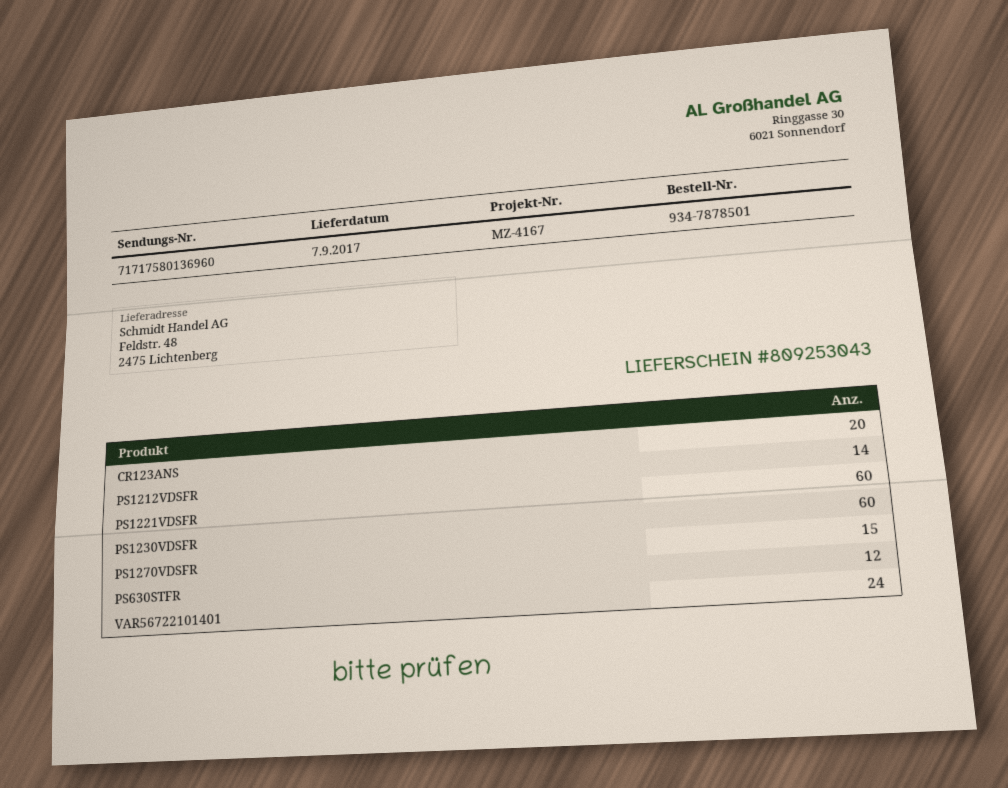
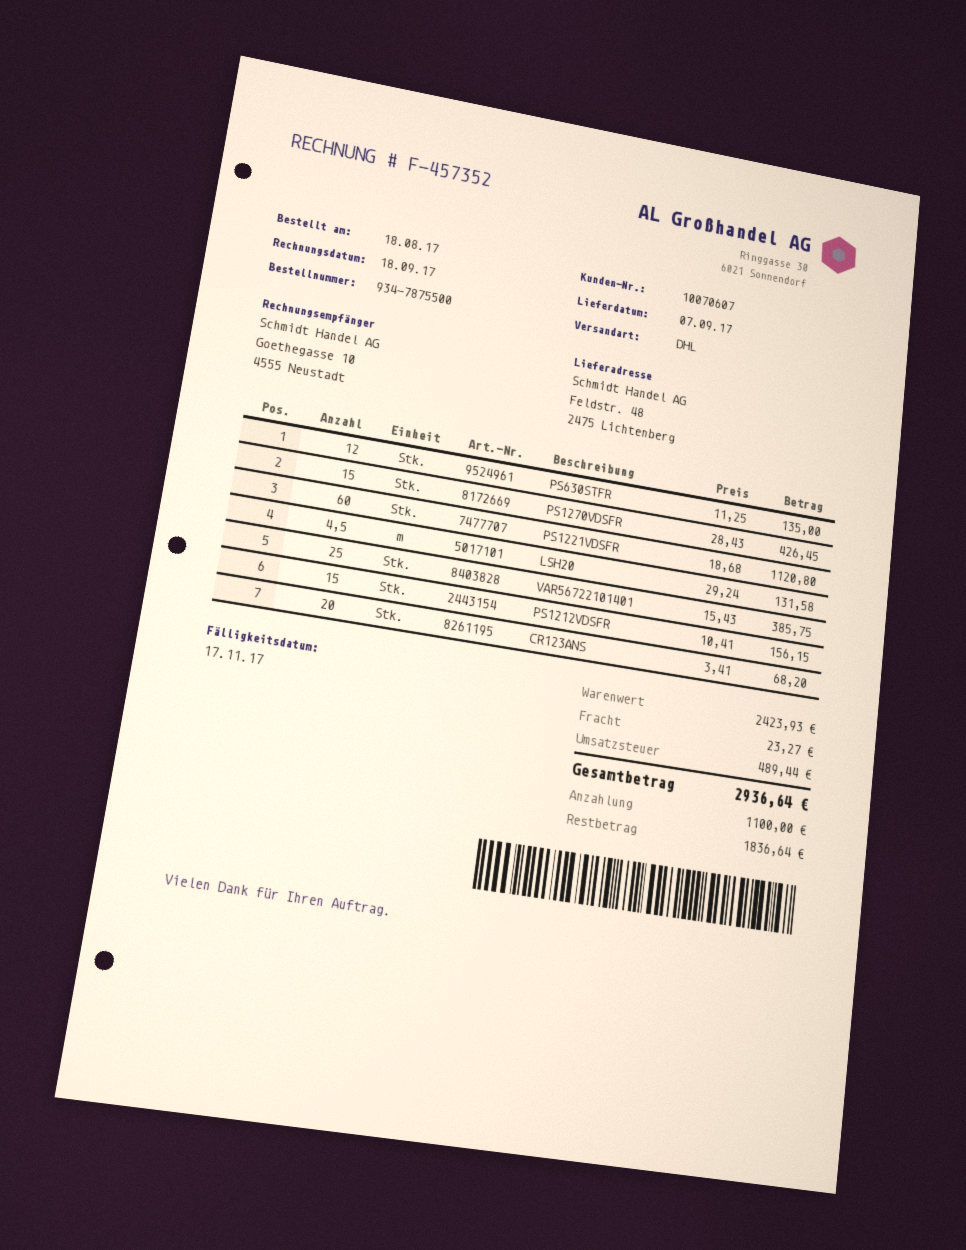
order number: 934-7878501 -> 934-7875500
PS1212VDSFR: 14 -> 15
PS1230VDSFR: 60 -> none
VAR56722101401: 24 -> 25
LSH20: none -> 4.5

